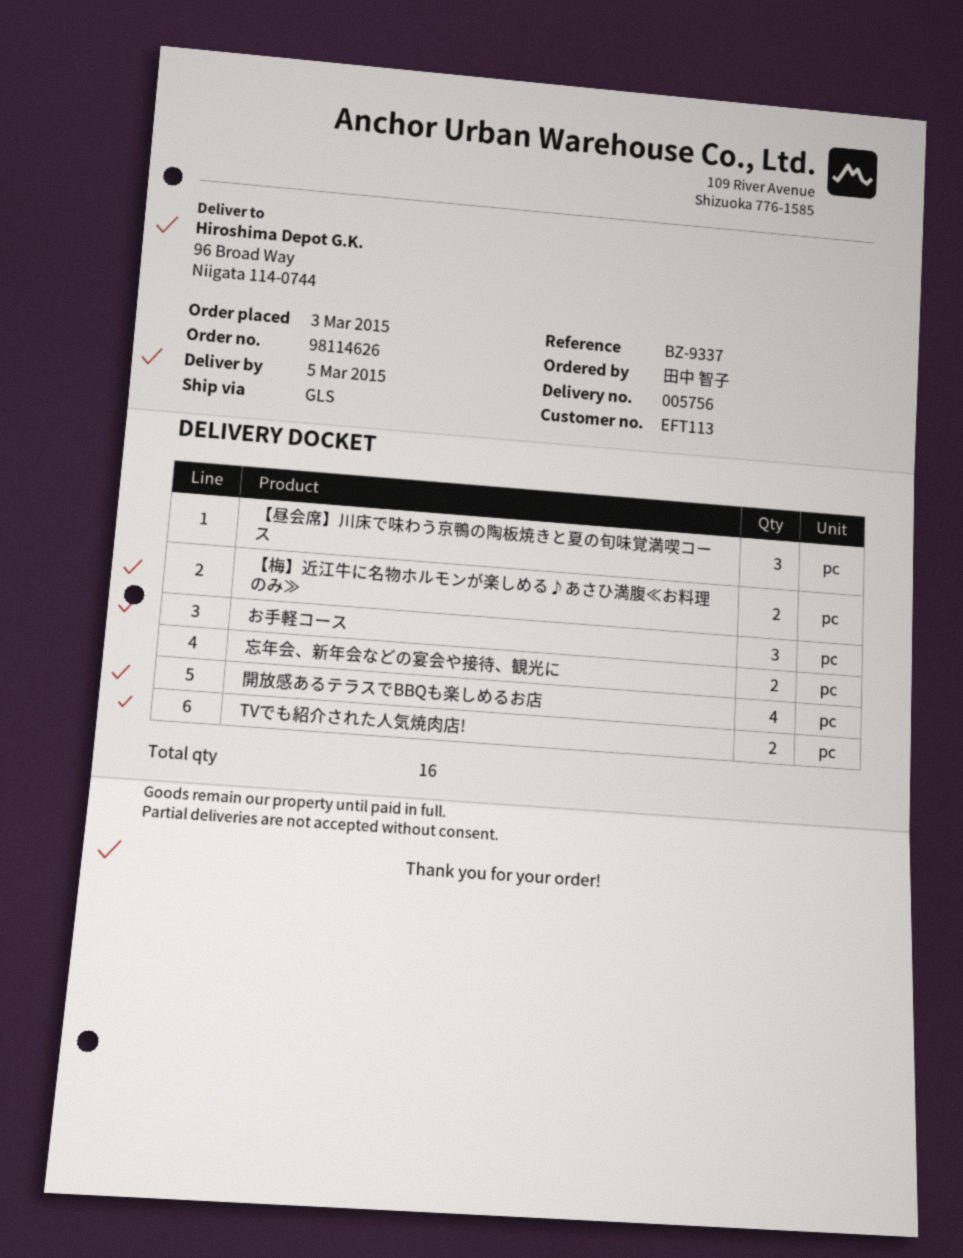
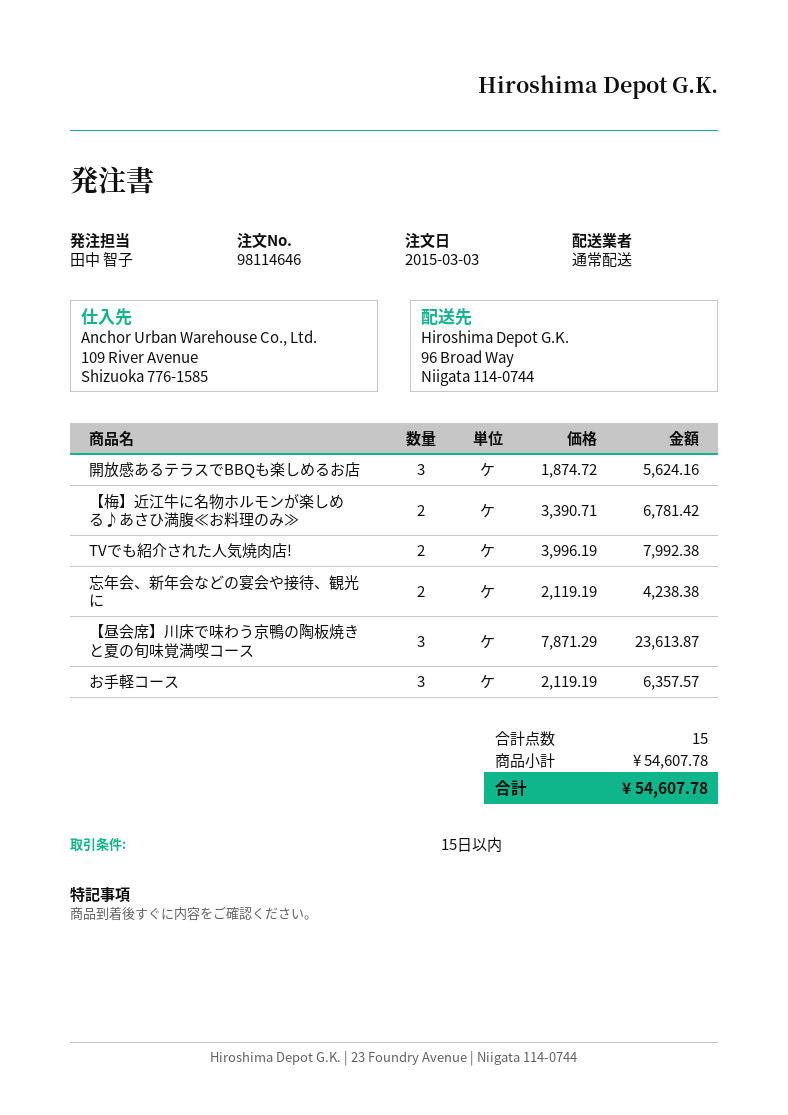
order number: 98114626 -> 98114646
shipping method: GLS -> standard
開放感あるテラスでBBQも楽しめるお店: 4 -> 3
total quantity: 16 -> 15

